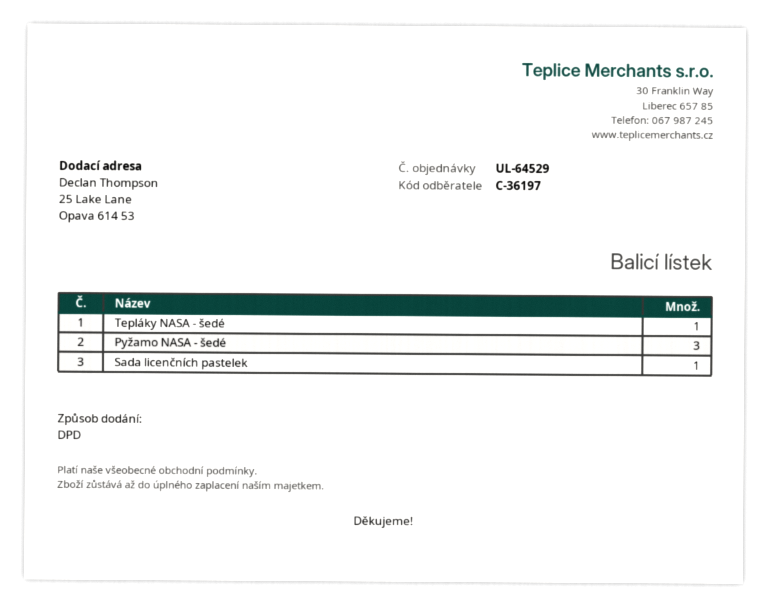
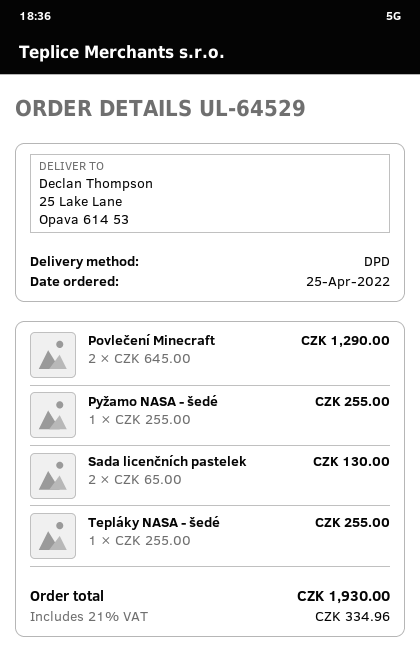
Pyžamo NASA - šedé: 3 -> 1
Sada licenčních pastelek: 1 -> 2
Povlečení Minecraft: none -> 2

